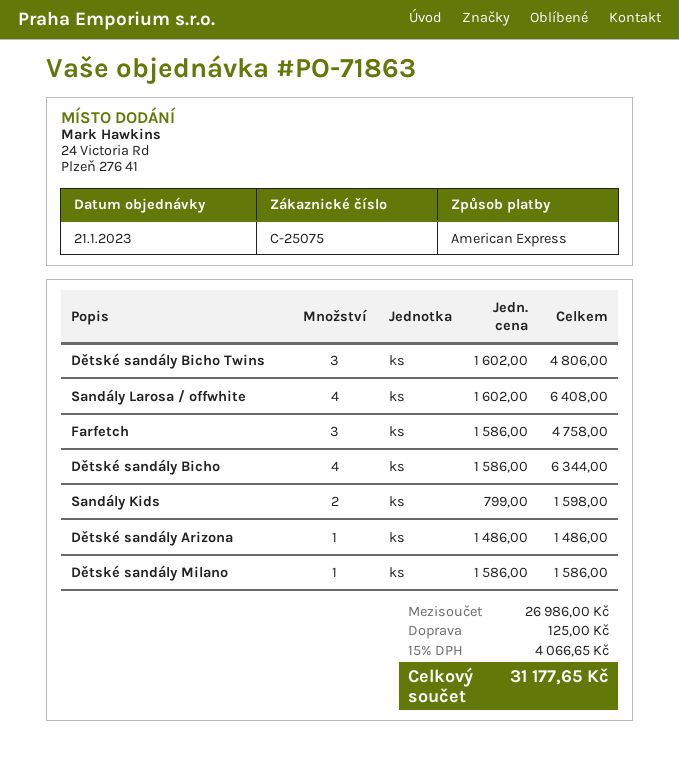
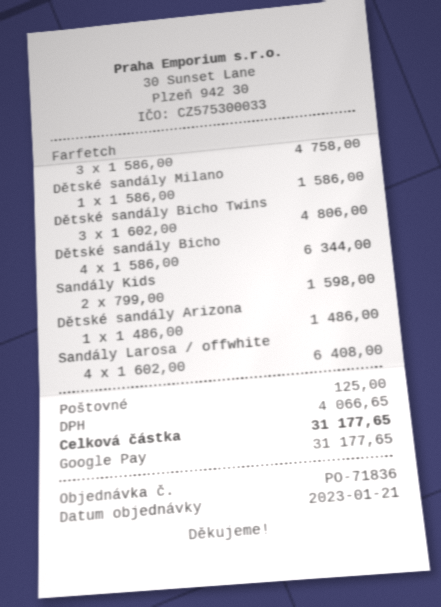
order number: PO-71863 -> PO-71836
payment method: American Express -> Google Pay

